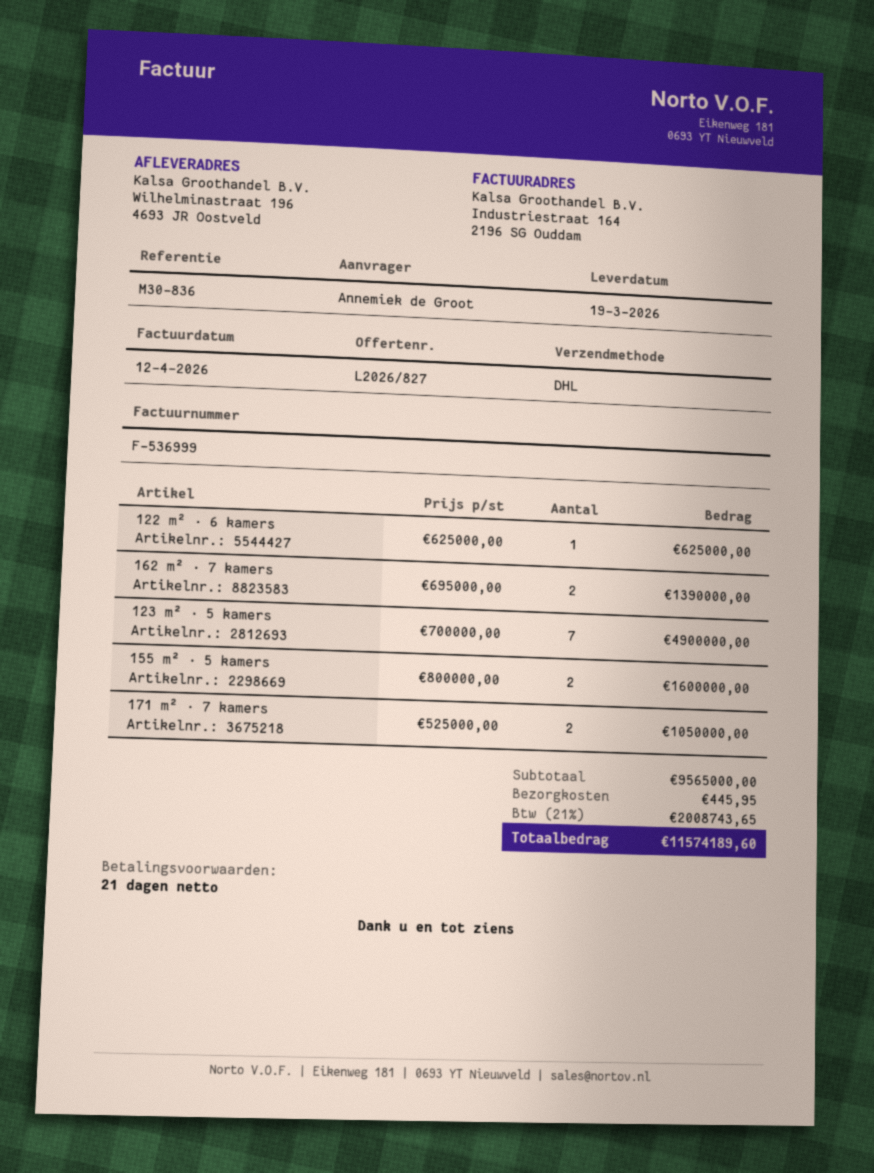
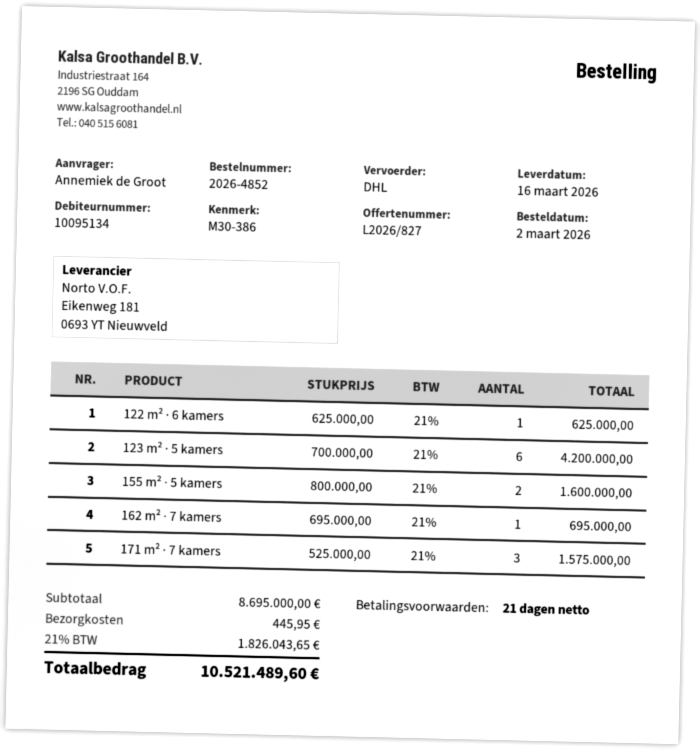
delivery date: 2026-03-19 -> 2026-03-16
reference: M30-836 -> M30-386
162 m² · 7 kamers: 2 x 695000.00 = 1390000.00 -> 1 x 695000.00 = 695000.00
123 m² · 5 kamers: 7 x 700000.00 = 4900000.00 -> 6 x 700000.00 = 4200000.00
171 m² · 7 kamers: 2 x 525000.00 = 1050000.00 -> 3 x 525000.00 = 1575000.00
subtotal: 9565000.00 -> 8695000.00
tax: 21% = 2008743.65 -> 21% = 1826043.65
total: 11574189.60 -> 10521489.60

